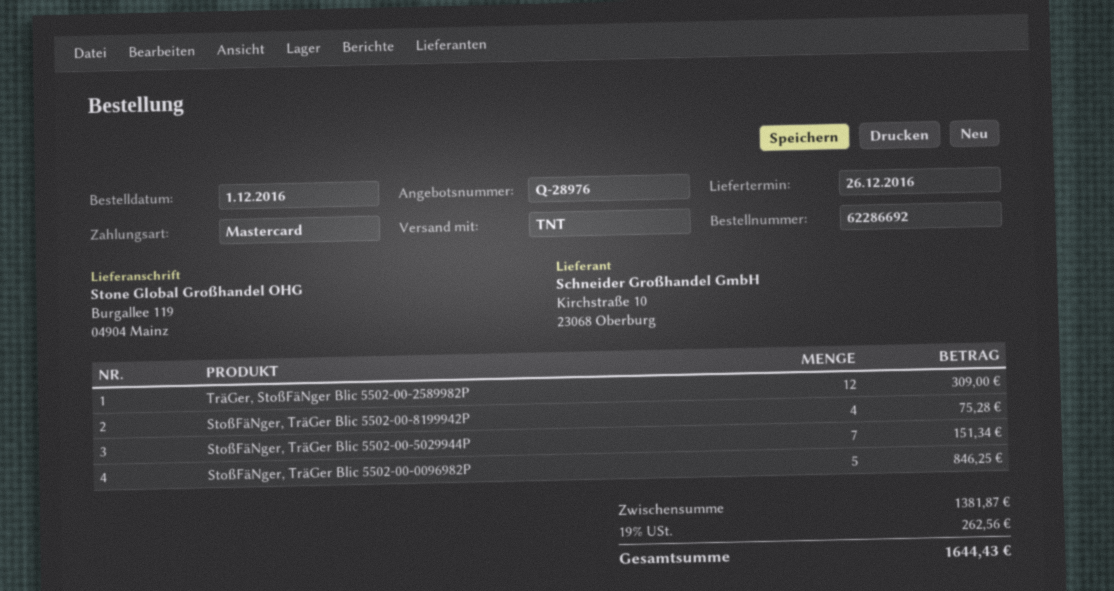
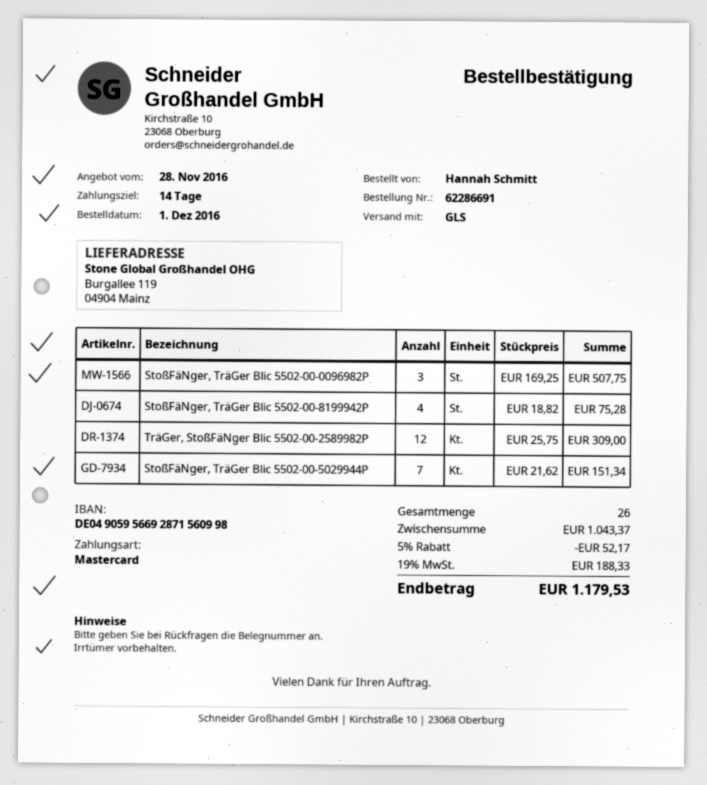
order number: 62286692 -> 62286691
shipping method: TNT -> GLS
StoßFäNger, TräGer Blic 5502-00-0096982P: 5 for 846.25 -> 3 for 507.75
subtotal: 1381.87 -> 1043.37
discount: none -> 5% = 52.17
tax: 19% = 262.56 -> 19% = 188.33
total: 1644.43 -> 1179.53

